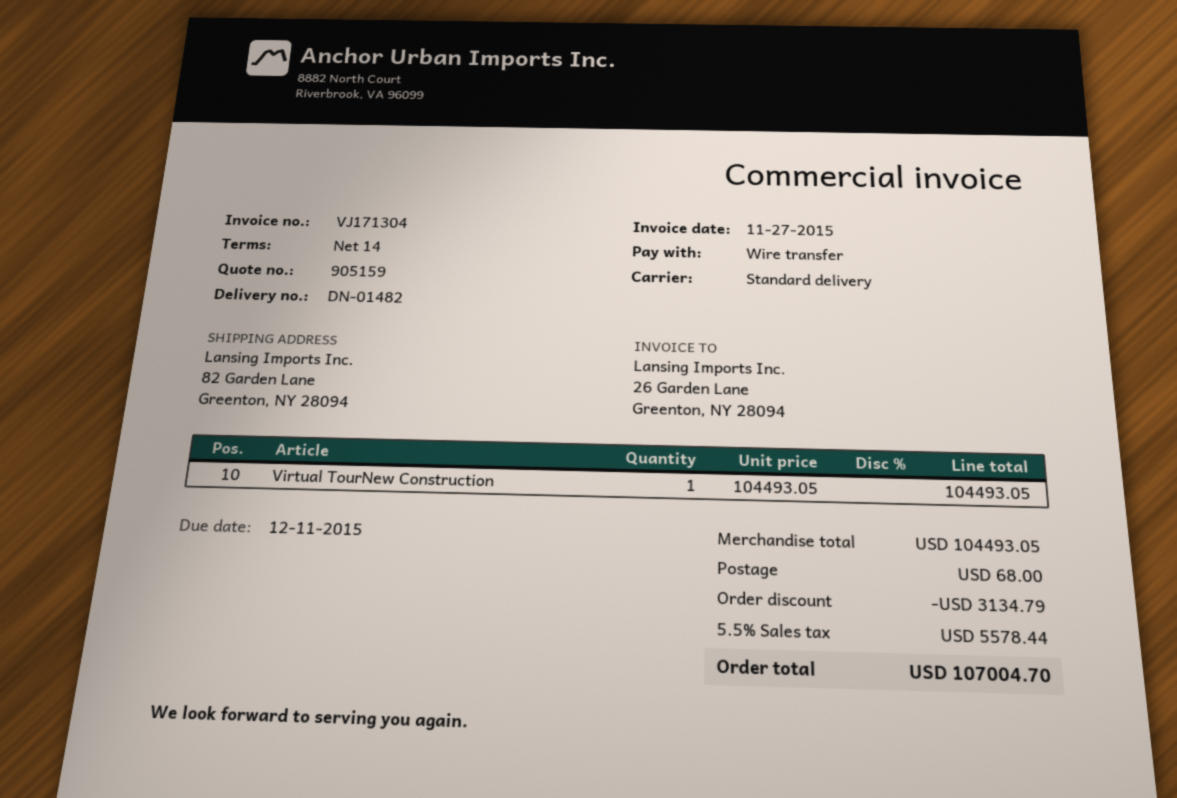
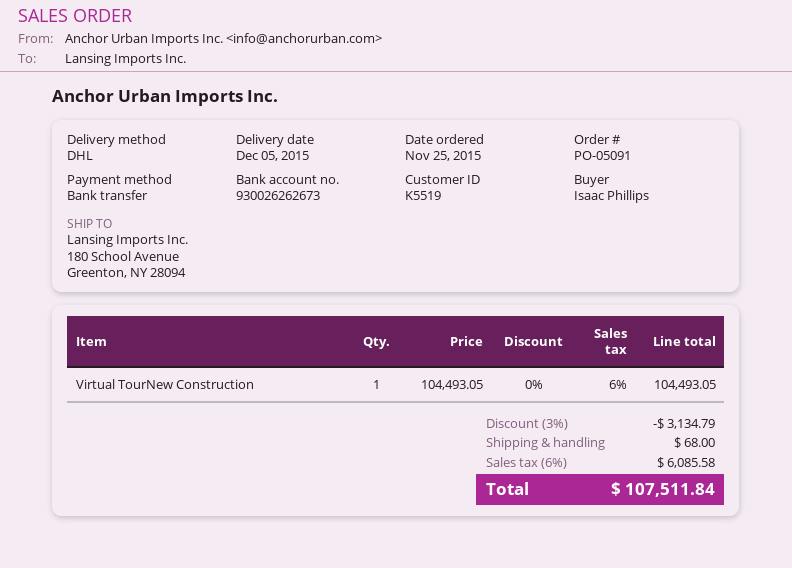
shipping method: standard -> DHL
ship to: 82 Garden Lane, Greenton, NY 28094 -> 180 School Avenue, Greenton, NY 28094
tax: 5.5% = 5578.44 -> 6% = 6085.58
total: 107004.70 -> 107511.84

